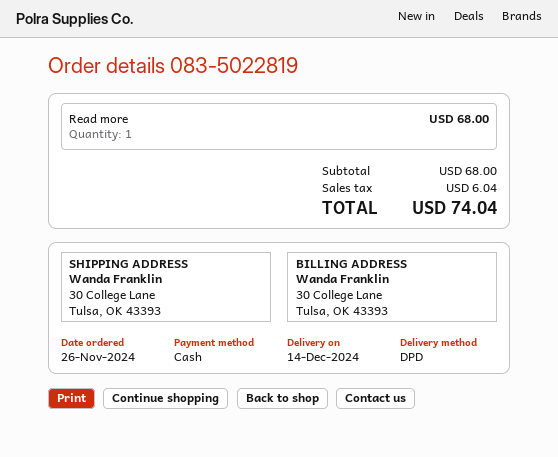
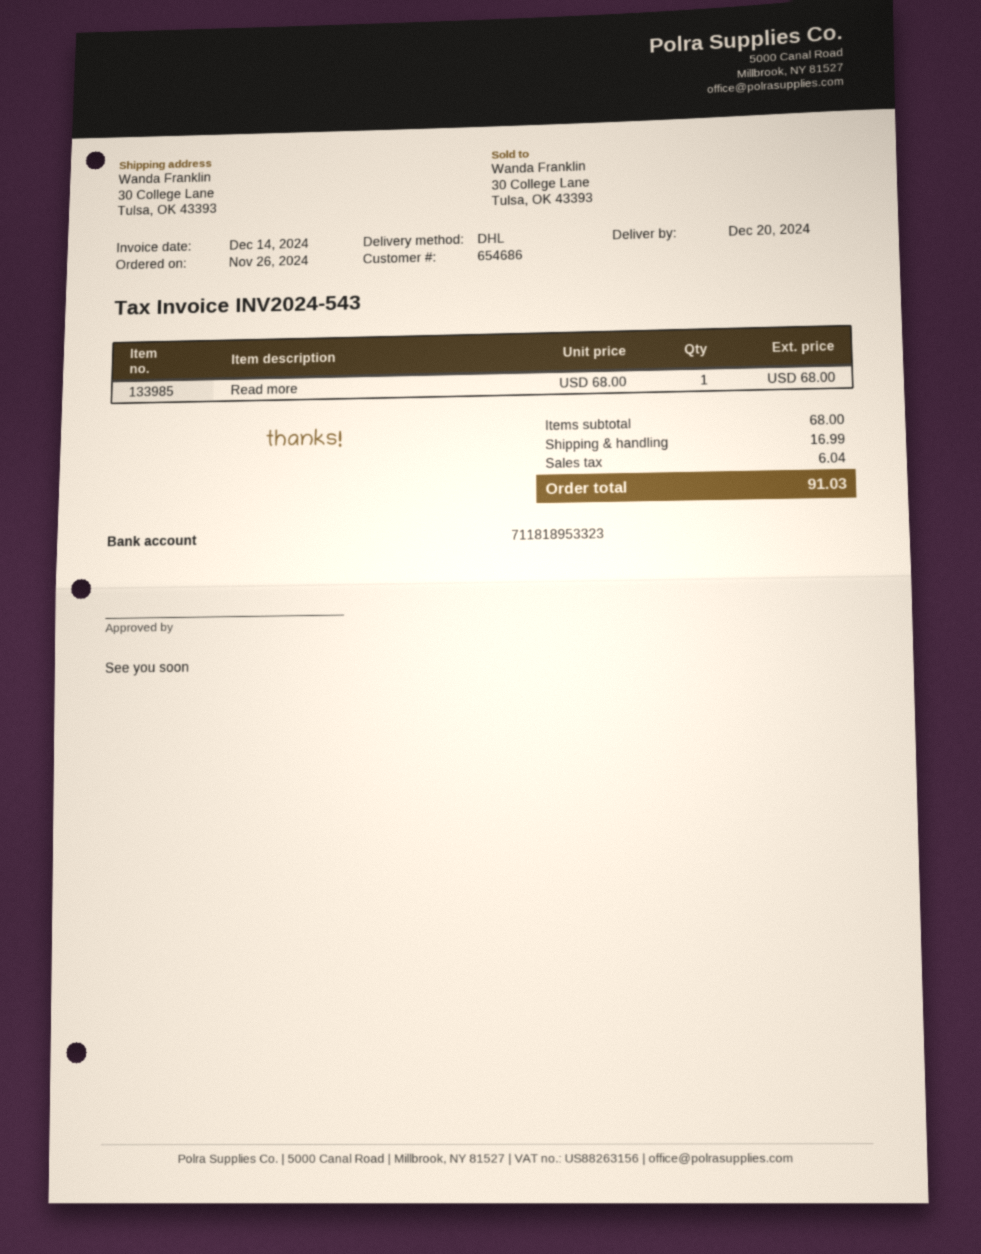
delivery date: 2024-12-14 -> 2024-12-20
shipping method: DPD -> DHL
shipping: none -> 16.99
total: 74.04 -> 91.03

